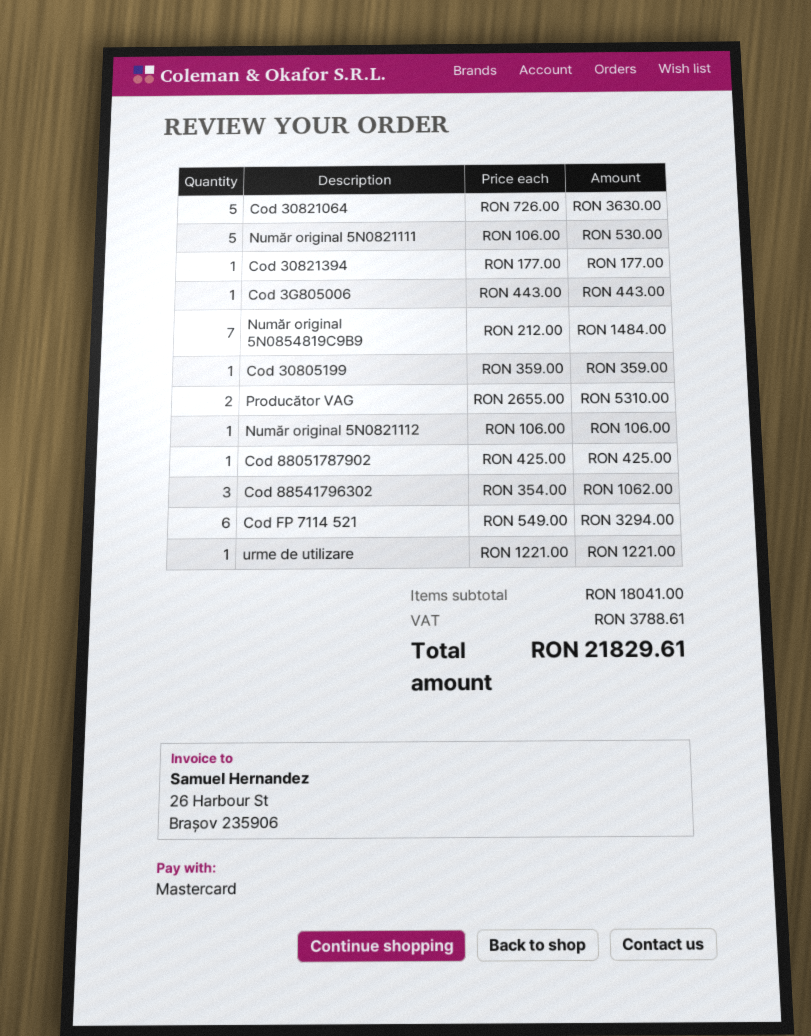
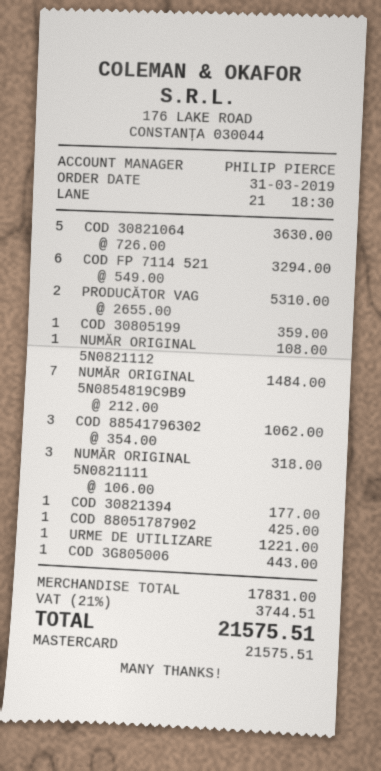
Număr original 5N0821111: 5 x 106.00 = 530.00 -> 3 x 106.00 = 318.00
Număr original 5N0821112: 1 x 106.00 = 106.00 -> 1 x 108.00 = 108.00
subtotal: 18041.00 -> 17831.00
tax: 3788.61 -> 3744.51
total: 21829.61 -> 21575.51

